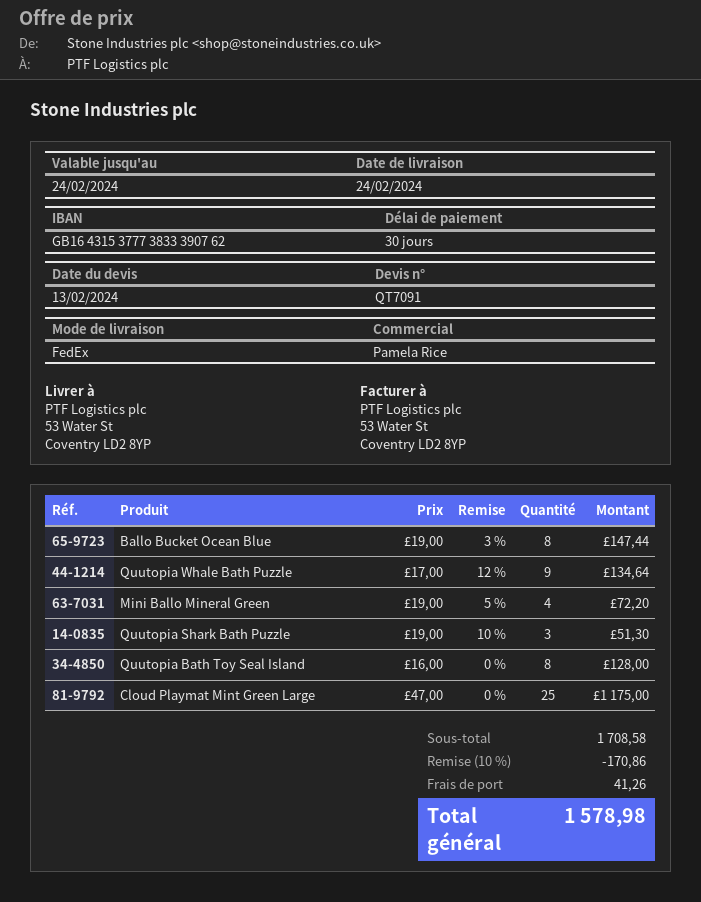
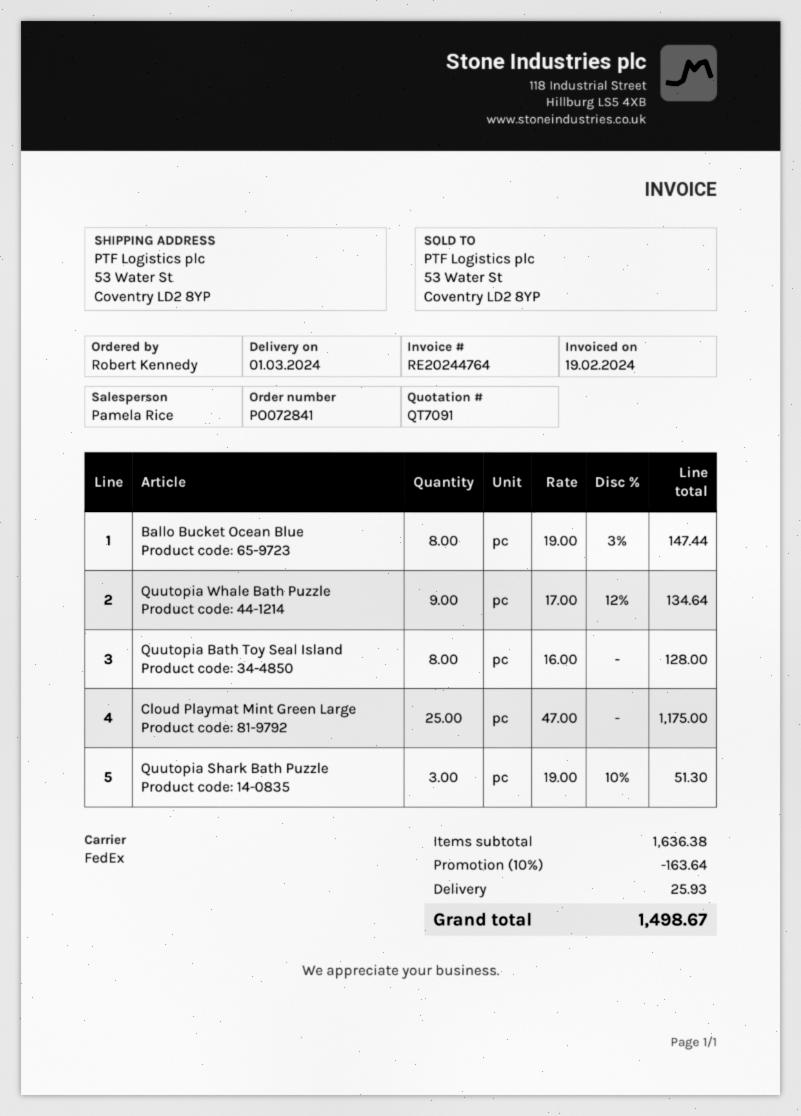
delivery date: 2024-02-24 -> 2024-03-01
Mini Ballo Mineral Green: 4 x 19.00 - 5% = 72.20 -> none
subtotal: 1708.58 -> 1636.38
discount: 10% = 170.86 -> 10% = 163.64
shipping: 41.26 -> 25.93
total: 1578.98 -> 1498.67

